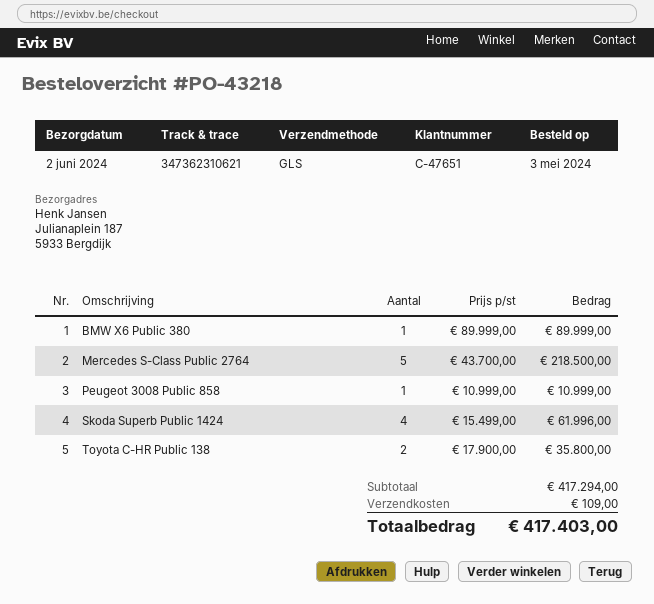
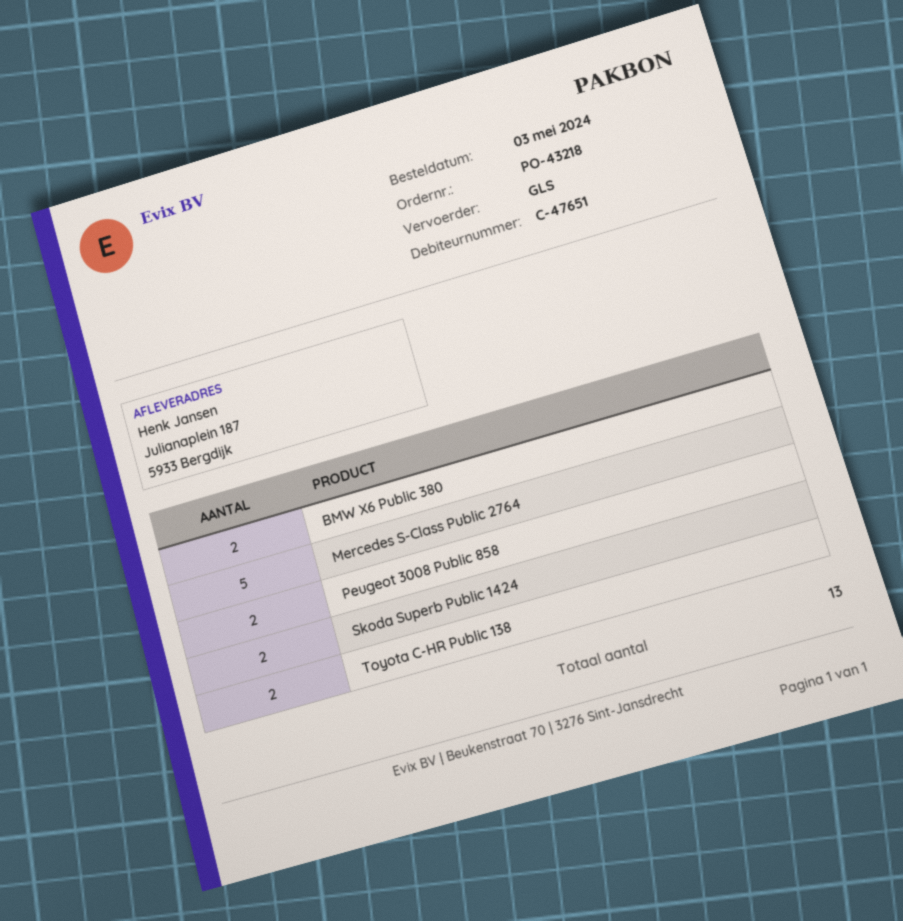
BMW X6 Public 380: 1 -> 2
Peugeot 3008 Public 858: 1 -> 2
Skoda Superb Public 1424: 4 -> 2

